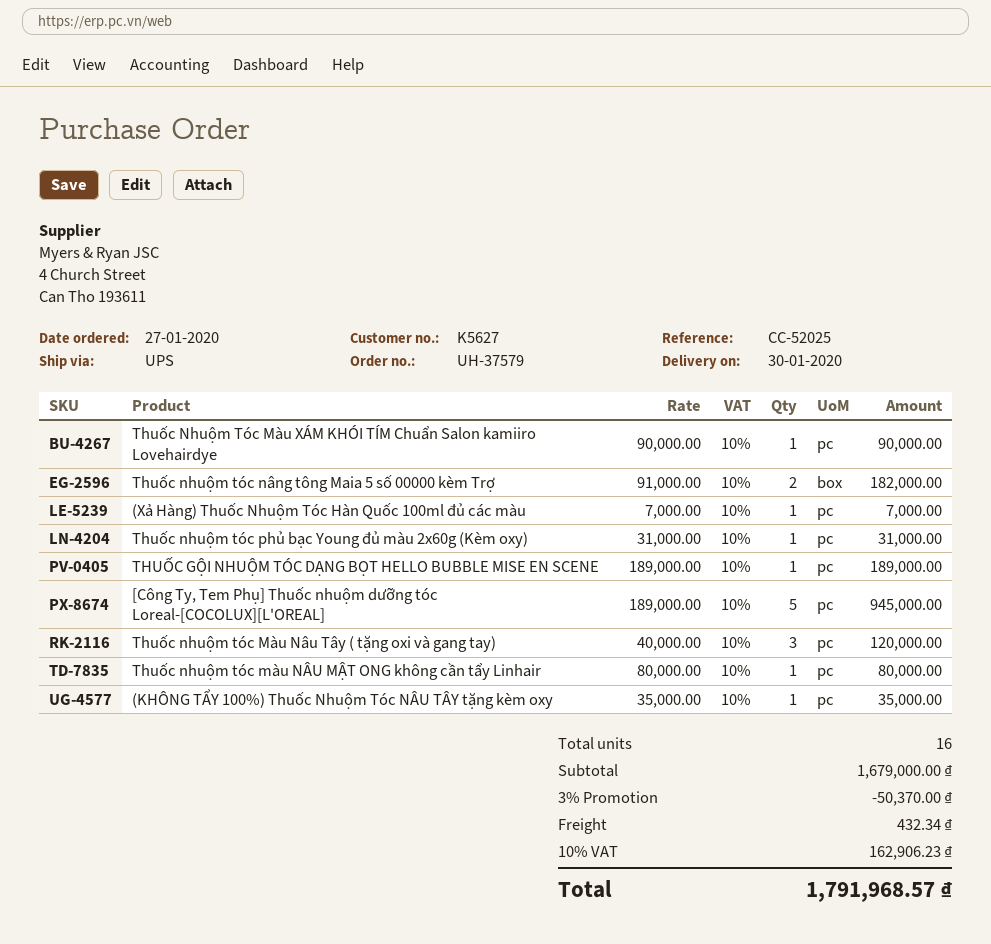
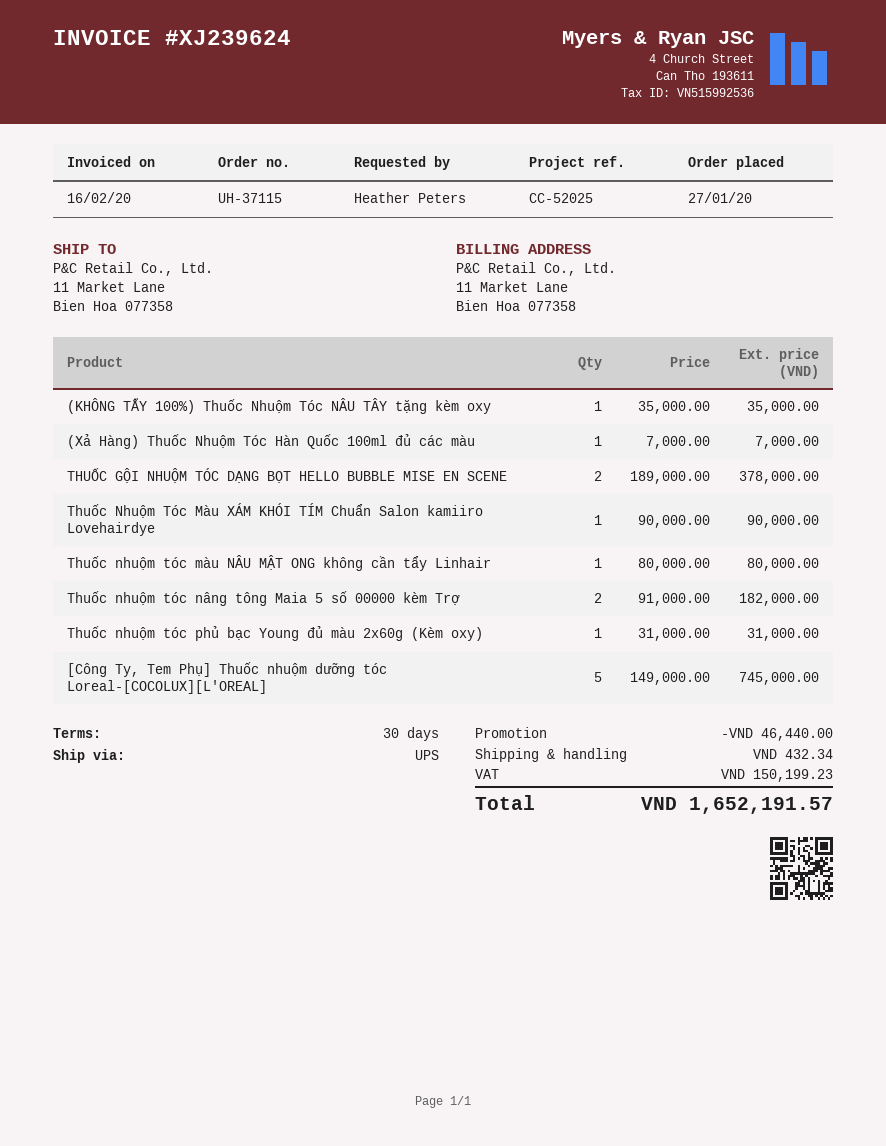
order number: UH-37579 -> UH-37115
THUỐC GỘI NHUỘM TÓC DẠNG BỌT HELLO BUBBLE MISE EN SCENE: 1 x 189000.00 = 189000.00 -> 2 x 189000.00 = 378000.00
[Công Ty, Tem Phụ] Thuốc nhuộm dưỡng tóc Loreal-[COCOLUX][L'OREAL]: 5 x 189000.00 = 945000.00 -> 5 x 149000.00 = 745000.00
Thuốc nhuộm tóc Màu Nâu Tây ( tặng oxi và gang tay): 3 x 40000.00 = 120000.00 -> none
discount: 50370.00 -> 46440.00
tax: 162906.23 -> 150199.23
total: 1791968.57 -> 1652191.57

